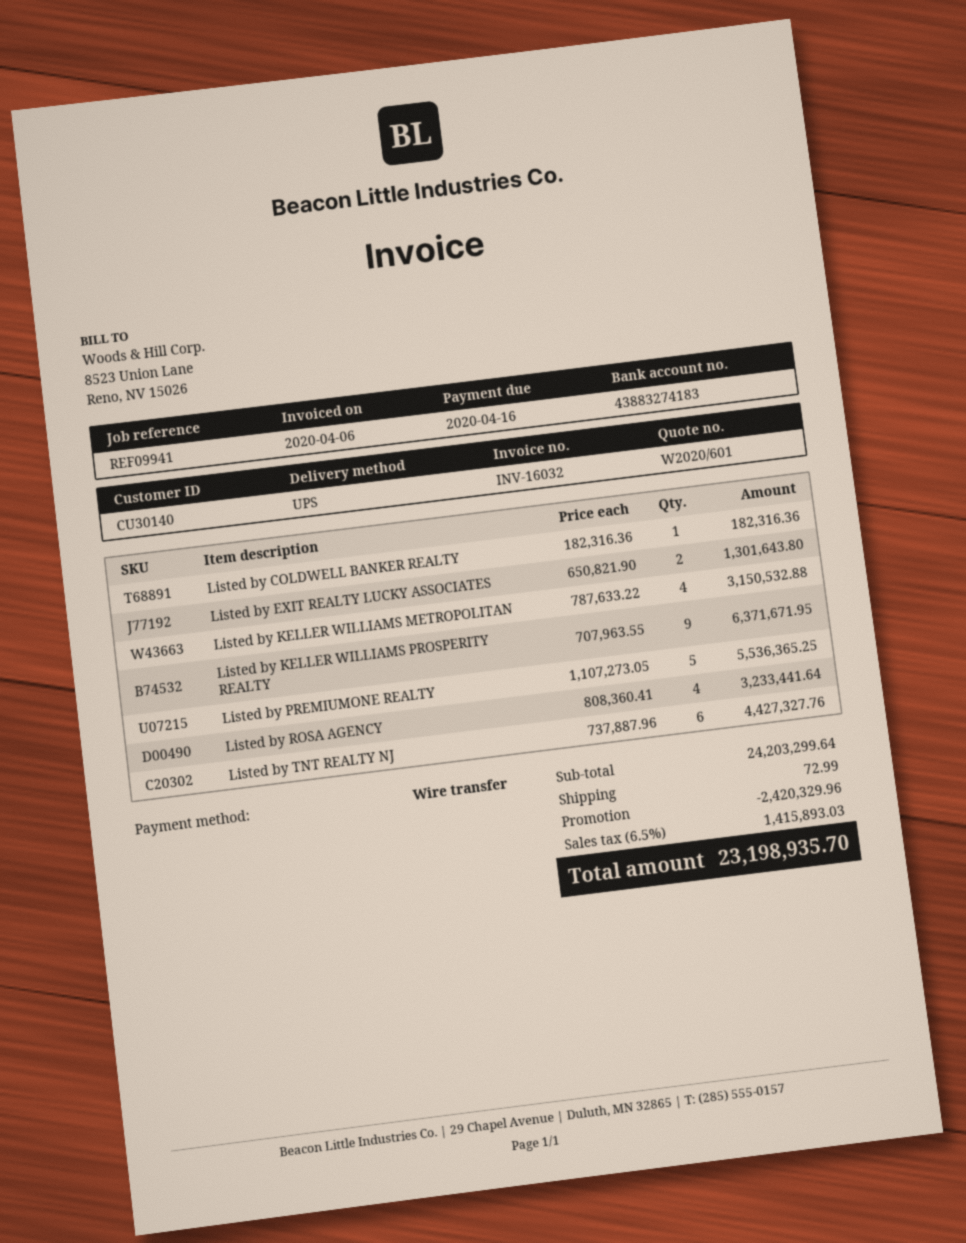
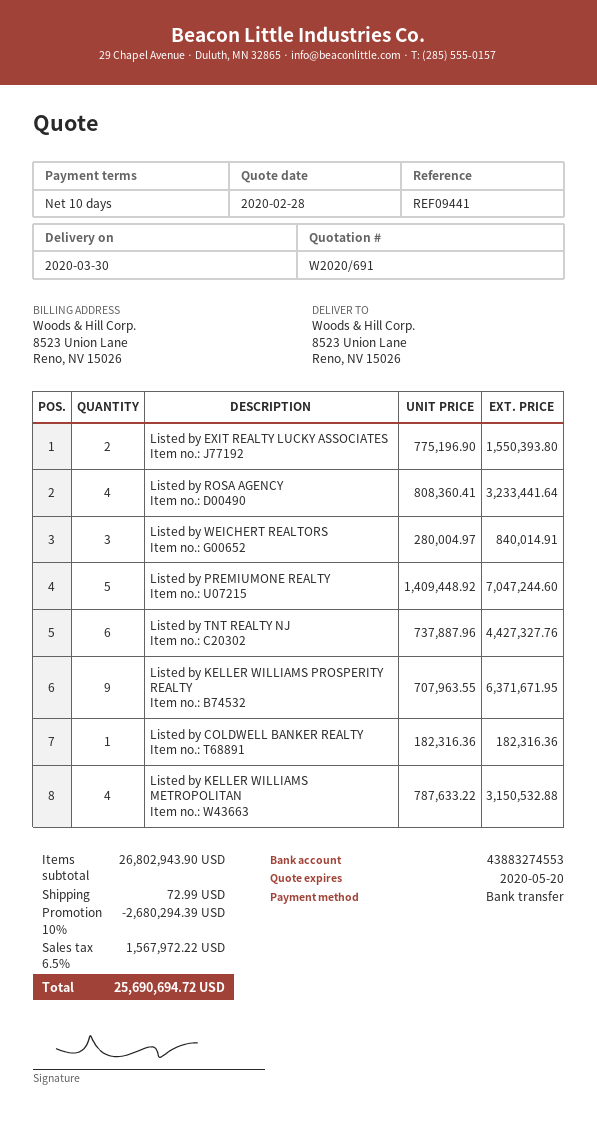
quote number: W2020/601 -> W2020/691
reference: REF09941 -> REF09441
bank account: 43883274183 -> 43883274553
Listed by EXIT REALTY LUCKY ASSOCIATES: 2 x 650821.90 = 1301643.80 -> 2 x 775196.90 = 1550393.80
Listed by PREMIUMONE REALTY: 5 x 1107273.05 = 5536365.25 -> 5 x 1409448.92 = 7047244.60
Listed by WEICHERT REALTORS: none -> 3 x 280004.97 = 840014.91
subtotal: 24203299.64 -> 26802943.90
discount: 2420329.96 -> 2680294.39
tax: 6.5% = 1415893.03 -> 6.5% = 1567972.22
total: 23198935.70 -> 25690694.72

